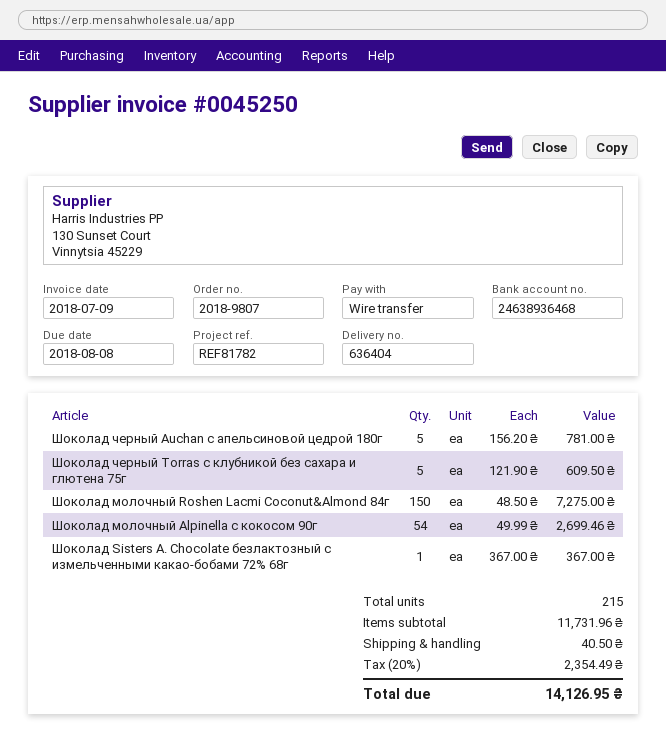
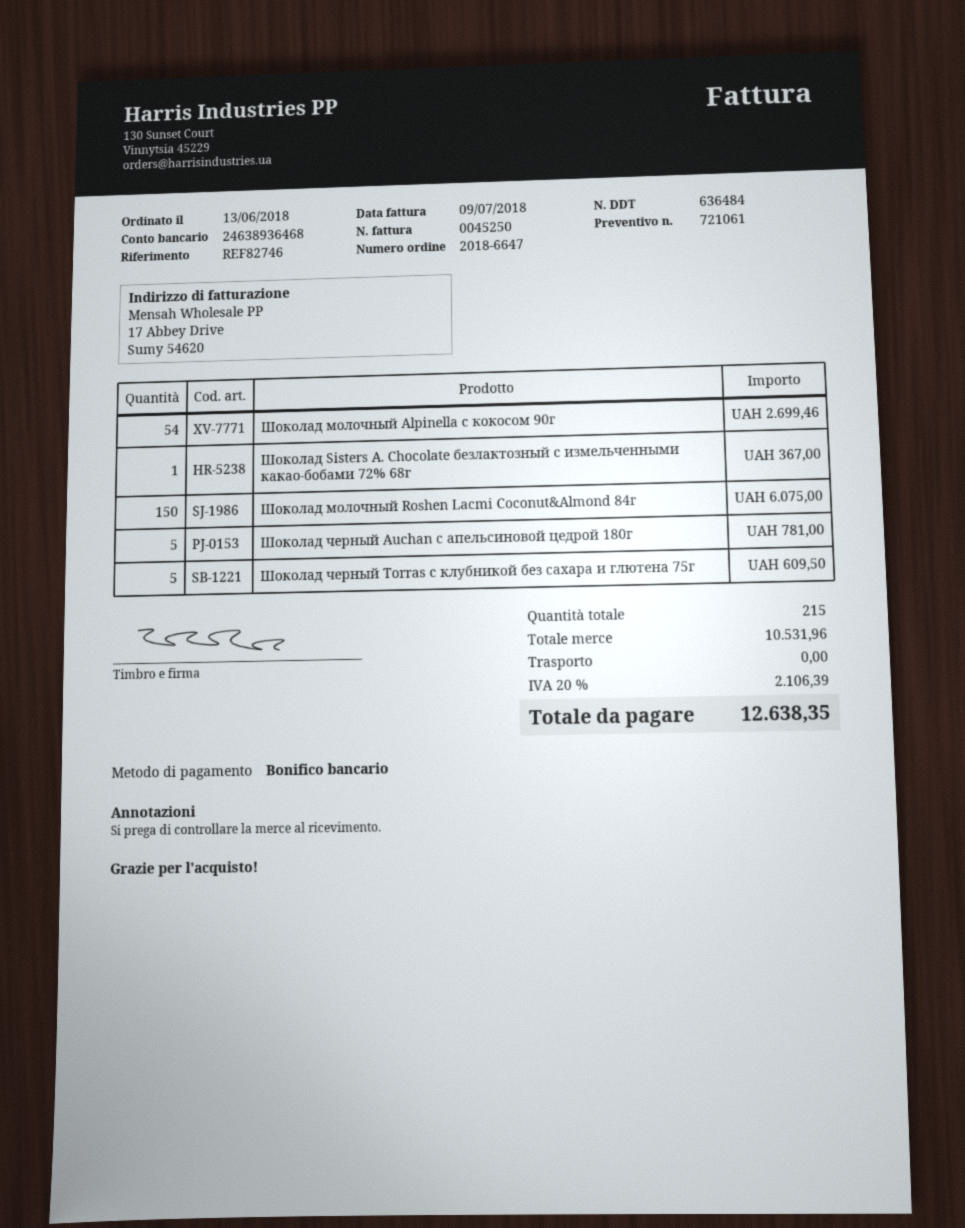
order number: 2018-9807 -> 2018-6647
delivery note number: 636404 -> 636484
reference: REF81782 -> REF82746
Шоколад молочный Roshen Lacmi Coconut&Almond 84г: 150 for 7275.00 -> 150 for 6075.00
subtotal: 11731.96 -> 10531.96
shipping: 40.50 -> 0.00
tax: 20% = 2354.49 -> 20% = 2106.39
total: 14126.95 -> 12638.35

